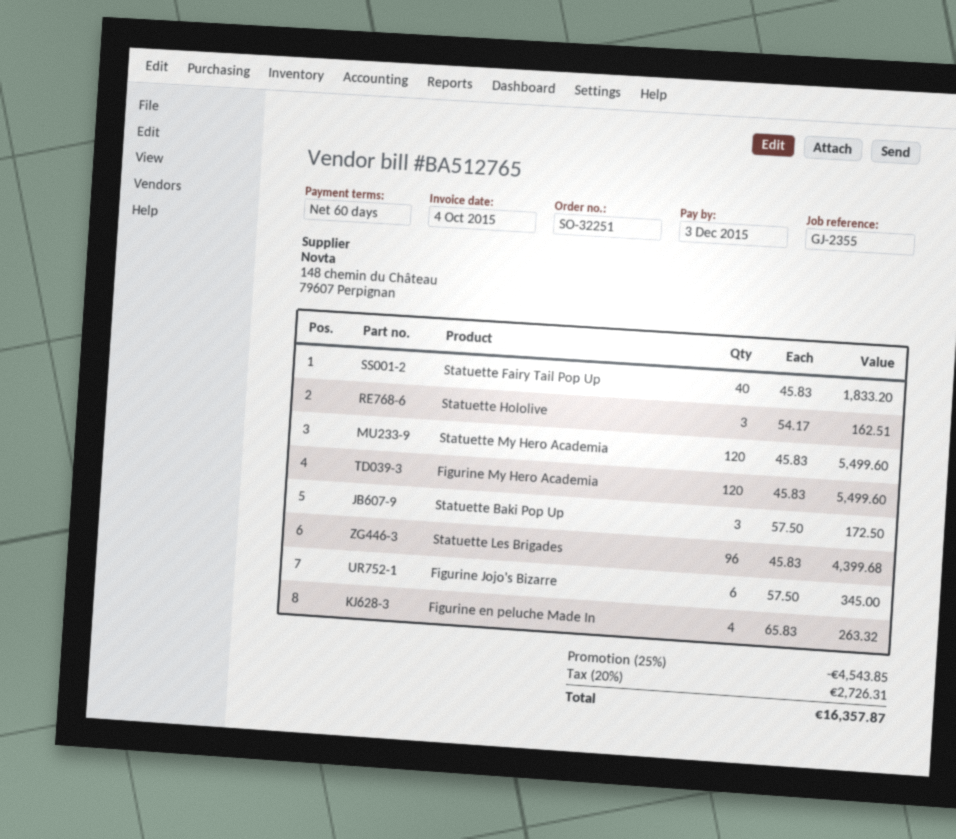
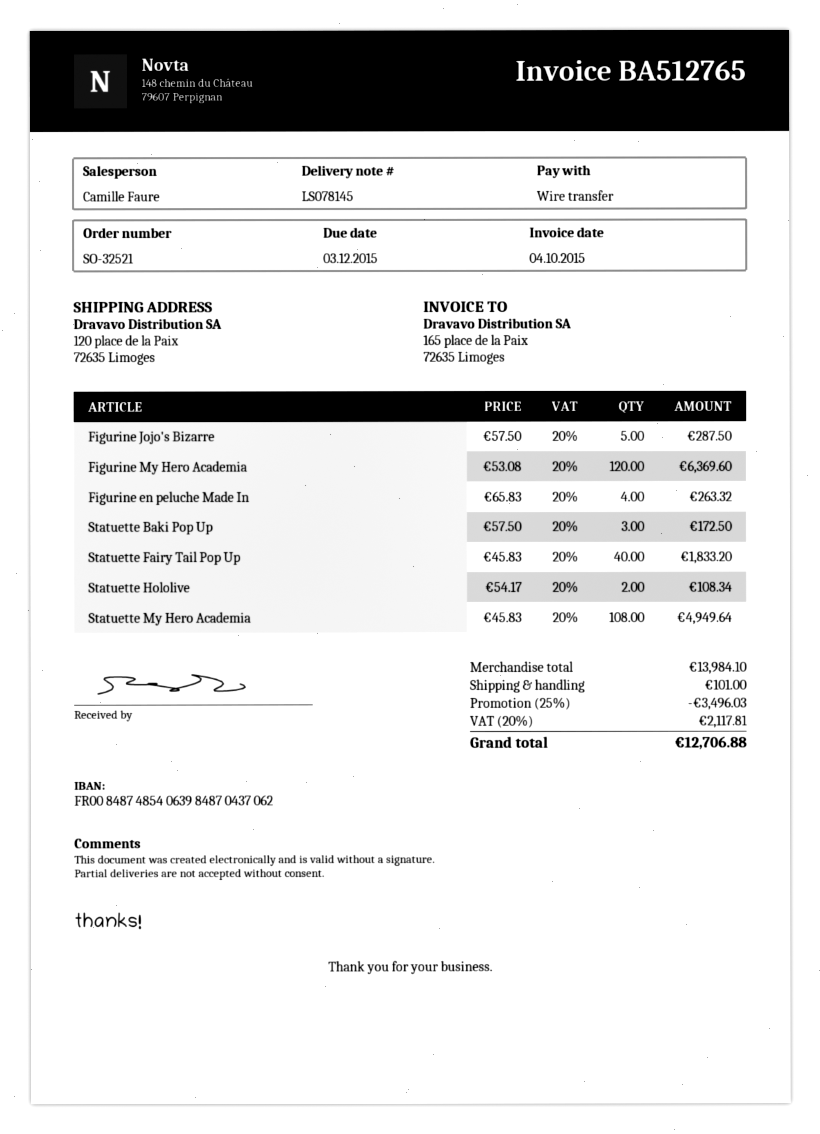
order number: SO-32251 -> SO-32521
Statuette Hololive: 3 x 54.17 = 162.51 -> 2 x 54.17 = 108.34
Statuette My Hero Academia: 120 x 45.83 = 5499.60 -> 108 x 45.83 = 4949.64
Figurine My Hero Academia: 120 x 45.83 = 5499.60 -> 120 x 53.08 = 6369.60
Statuette Les Brigades: 96 x 45.83 = 4399.68 -> none
Figurine Jojo's Bizarre: 6 x 57.50 = 345.00 -> 5 x 57.50 = 287.50
discount: 25% = 4543.85 -> 25% = 3496.03
shipping: none -> 101.00
tax: 20% = 2726.31 -> 20% = 2117.81
total: 16357.87 -> 12706.88

